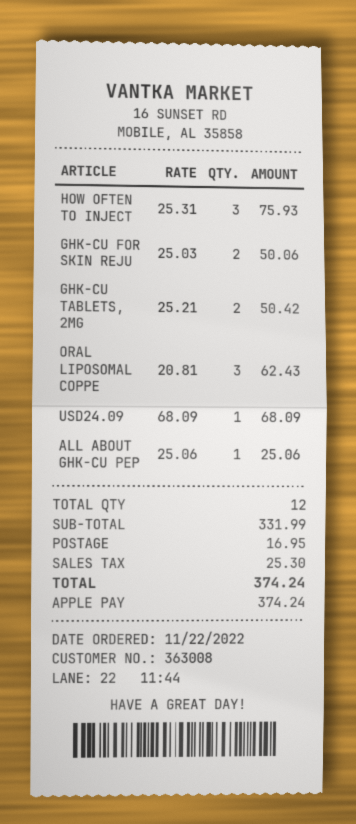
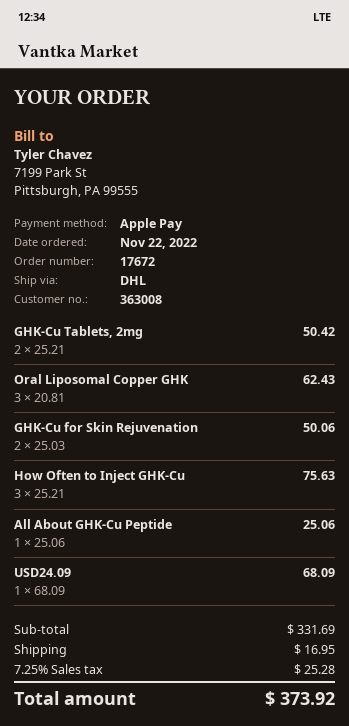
HOW OFTEN TO INJECT: 3 x 25.31 = 75.93 -> 3 x 25.21 = 75.63
subtotal: 331.99 -> 331.69
tax: 25.30 -> 25.28
total: 374.24 -> 373.92

